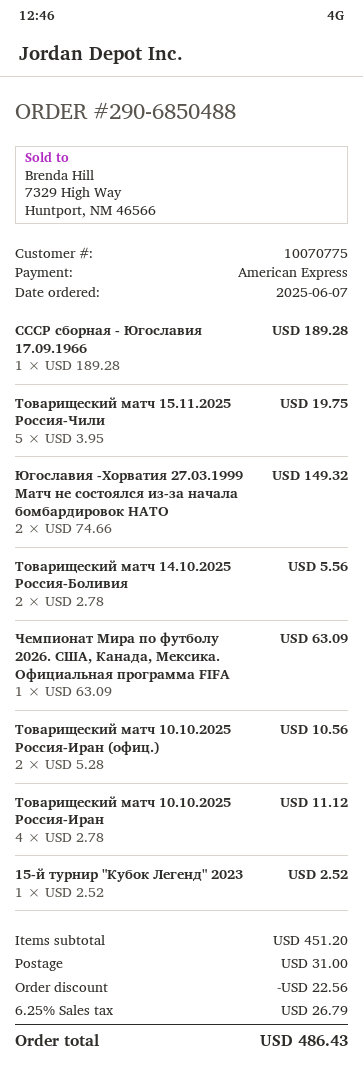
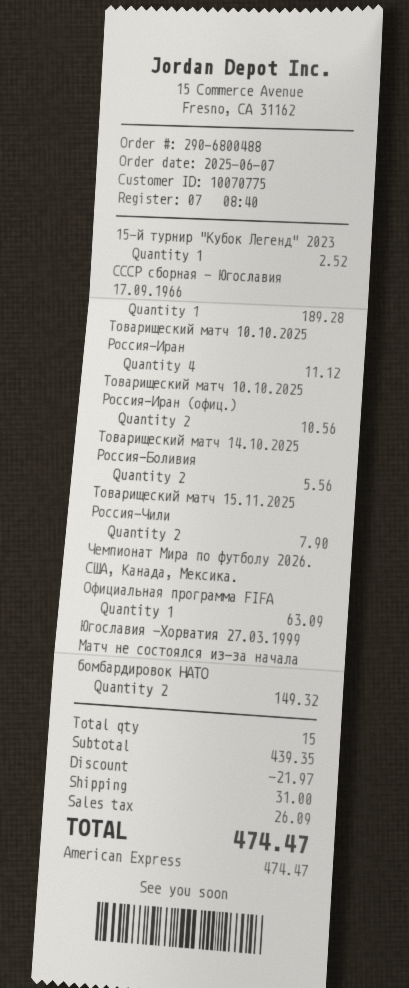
order number: 290-6850488 -> 290-6800488
Товарищеский матч 15.11.2025 Россия-Чили: 5 for 19.75 -> 2 for 7.90
subtotal: 451.20 -> 439.35
discount: 22.56 -> 21.97
tax: 26.79 -> 26.09
total: 486.43 -> 474.47

